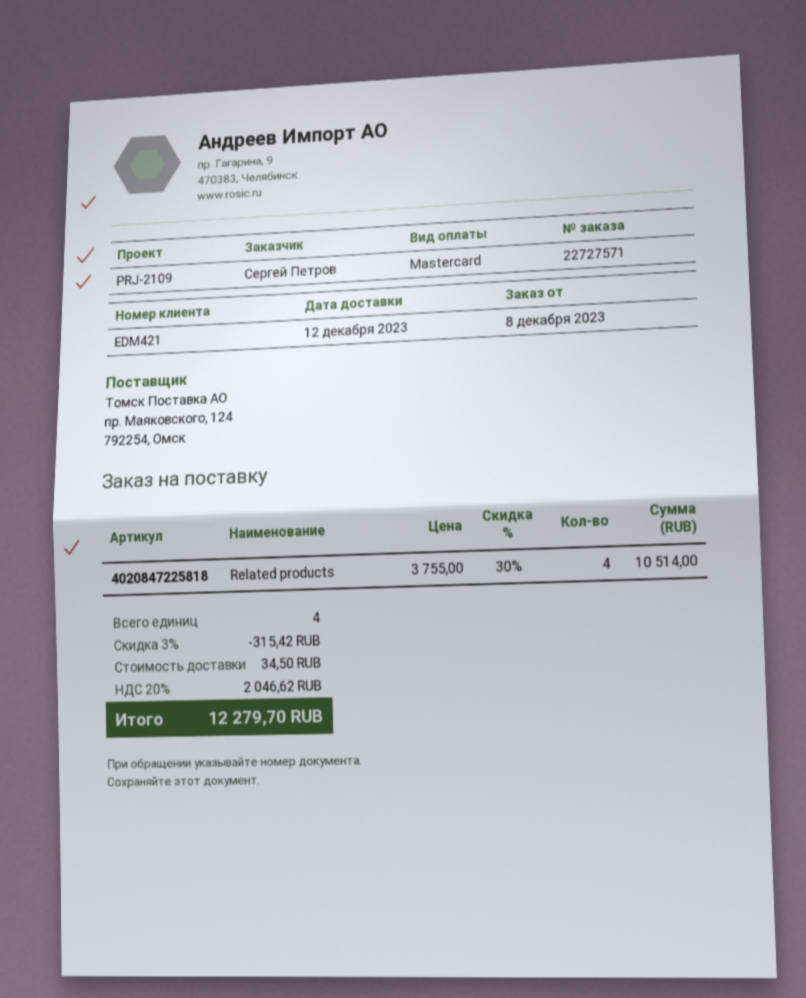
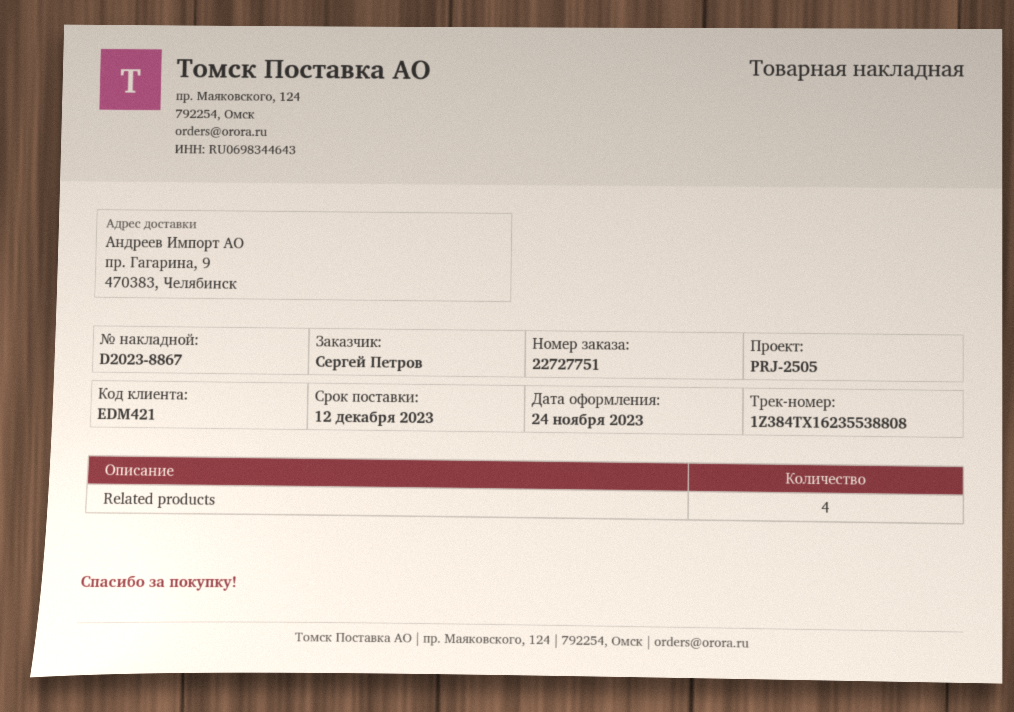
order number: 22727571 -> 22727751
order date: 2023-12-08 -> 2023-11-24
reference: PRJ-2109 -> PRJ-2505

